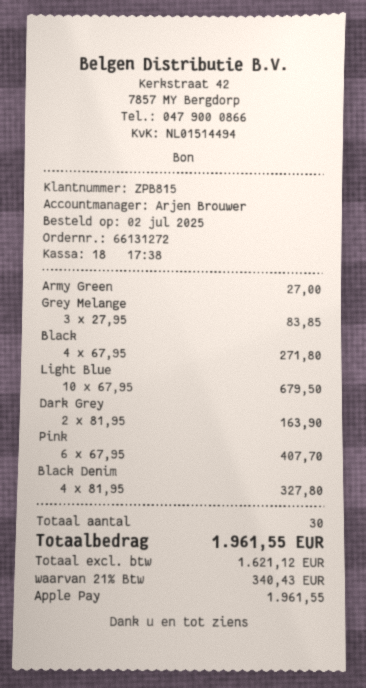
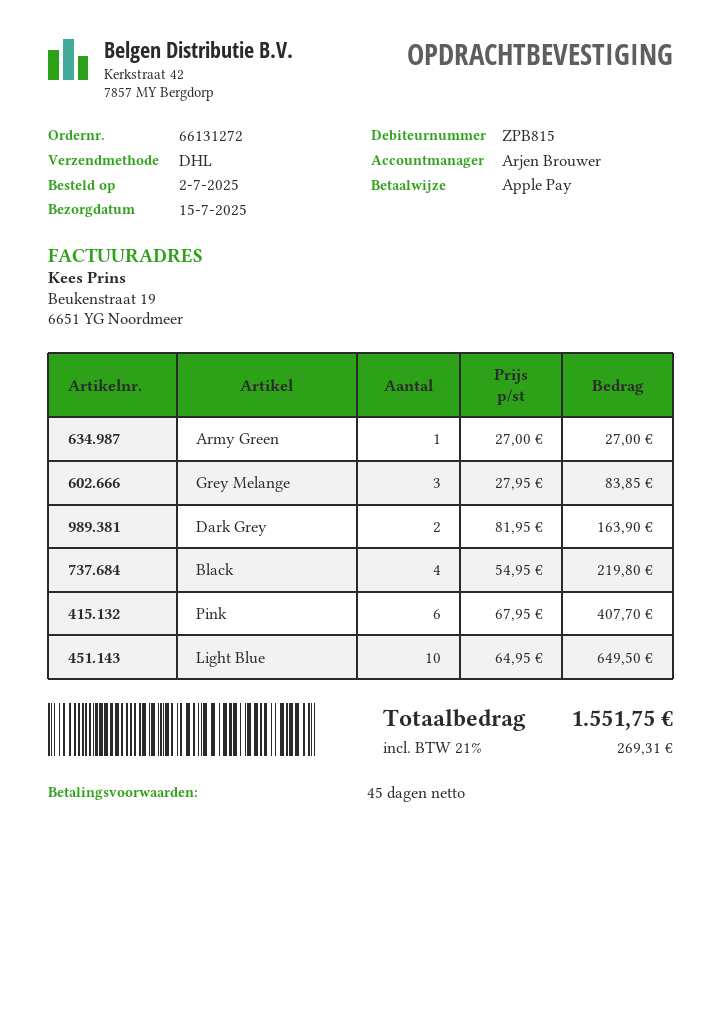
Black: 4 x 67.95 = 271.80 -> 4 x 54.95 = 219.80
Light Blue: 10 x 67.95 = 679.50 -> 10 x 64.95 = 649.50
Black Denim: 4 x 81.95 = 327.80 -> none
tax: 21% = 340.43 -> 21% = 269.31
total: 1961.55 -> 1551.75

